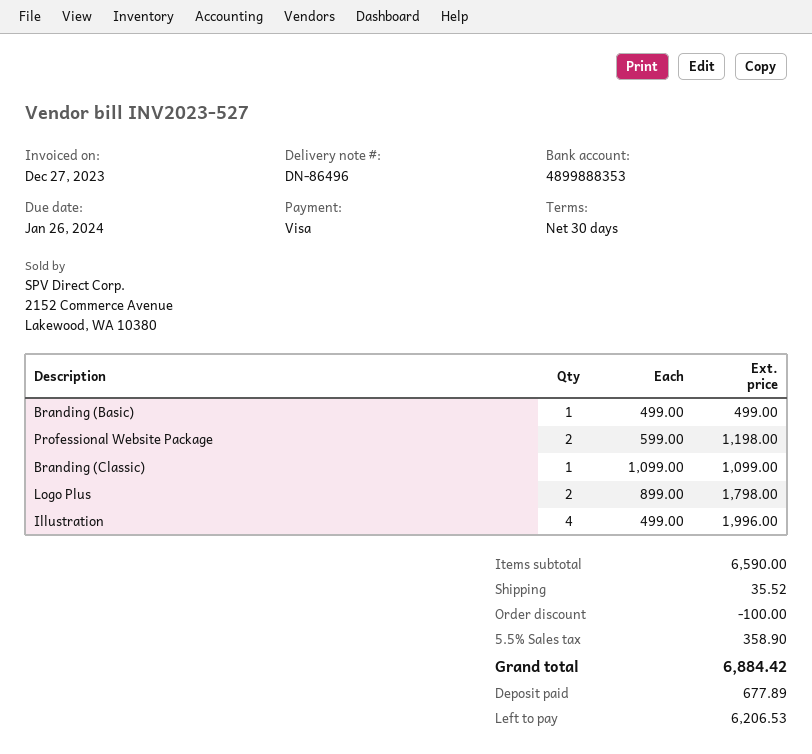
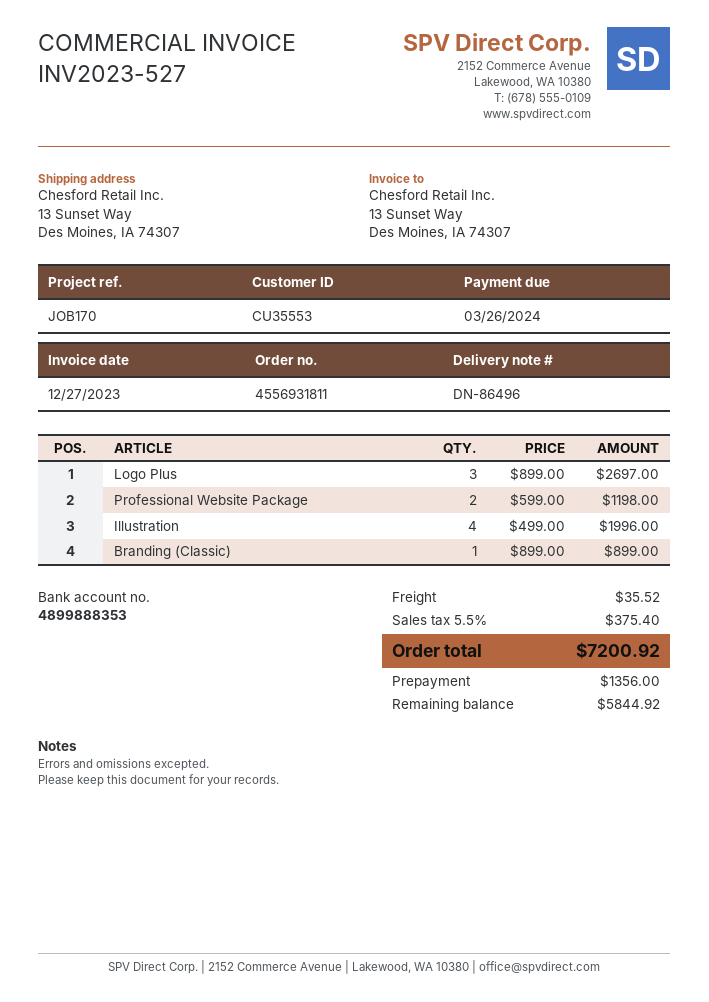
due date: 2024-01-26 -> 2024-03-26
Branding (Basic): 1 x 499.00 = 499.00 -> none
Branding (Classic): 1 x 1099.00 = 1099.00 -> 1 x 899.00 = 899.00
Logo Plus: 2 x 899.00 = 1798.00 -> 3 x 899.00 = 2697.00
discount: 100.00 -> none
tax: 5.5% = 358.90 -> 5.5% = 375.40
total: 6884.42 -> 7200.92
deposit: 677.89 -> 1356.00
balance: 6206.53 -> 5844.92

